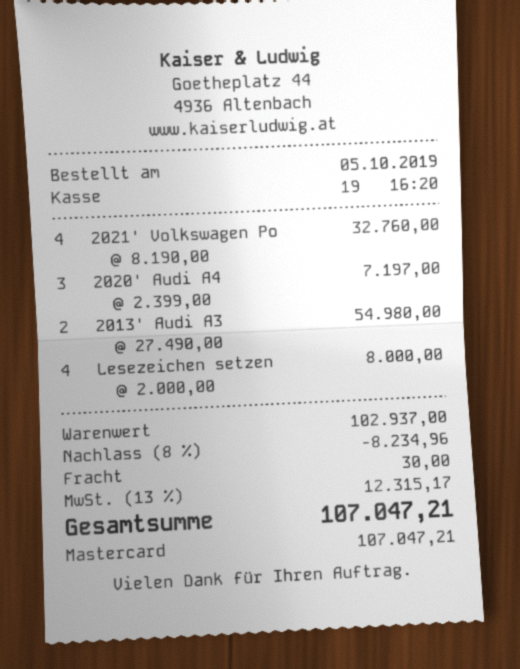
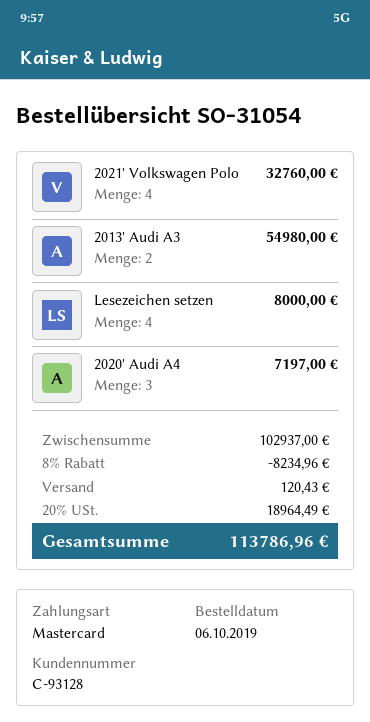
order date: 2019-10-05 -> 2019-10-06
shipping: 30.00 -> 120.43
tax: 13% = 12315.17 -> 20% = 18964.49
total: 107047.21 -> 113786.96

